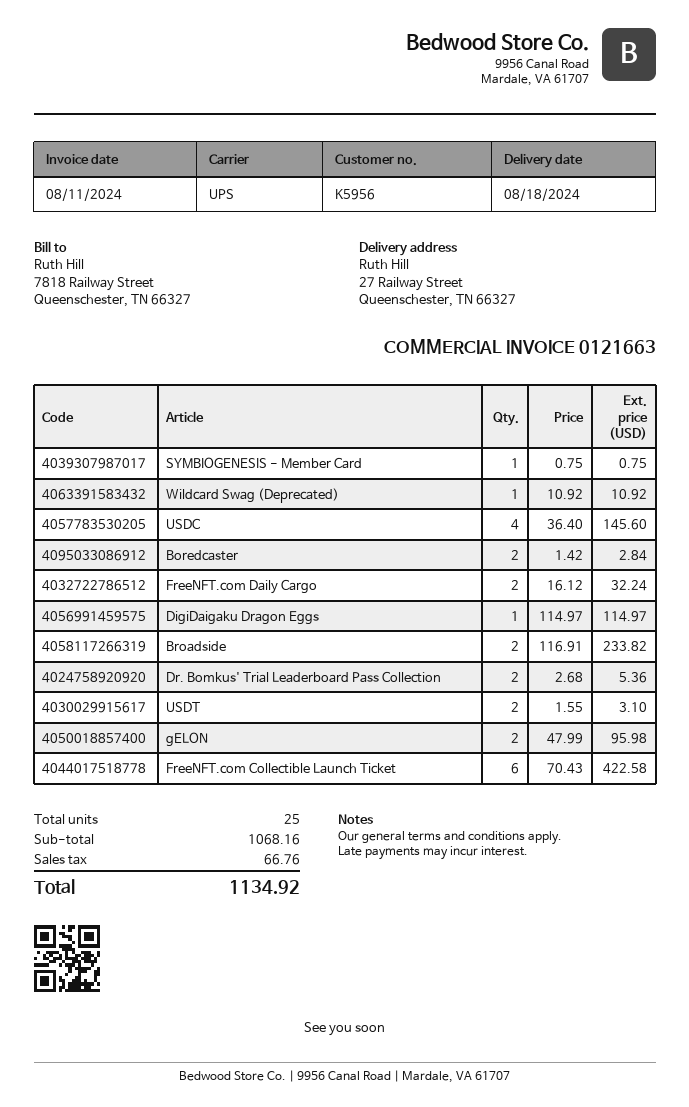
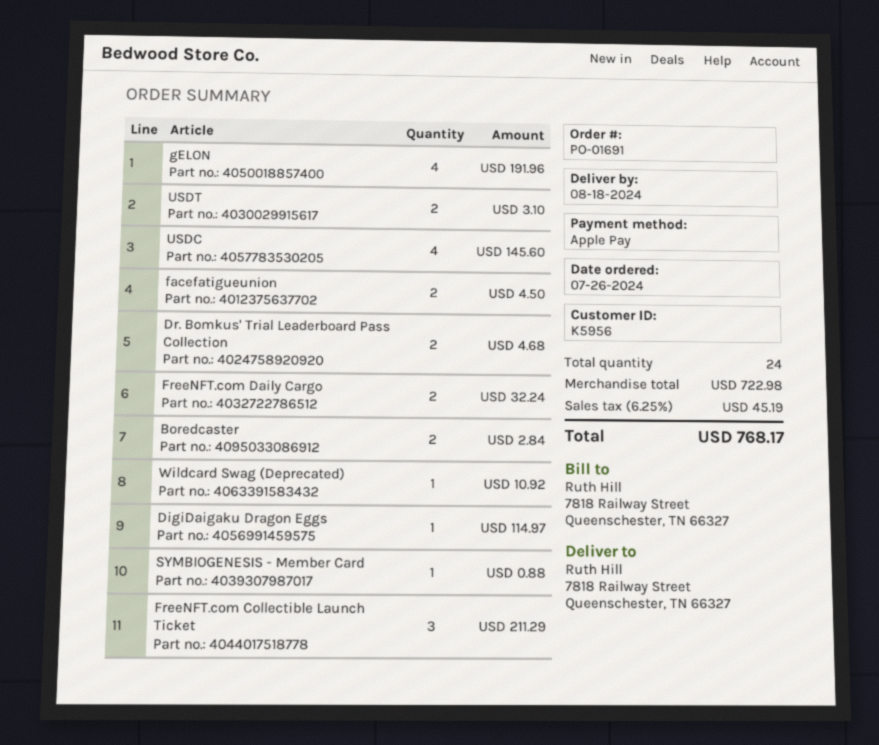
ship to: 27 Railway Street, Queenschester, TN 66327 -> 7818 Railway Street, Queenschester, TN 66327
SYMBIOGENESIS - Member Card: 1 for 0.75 -> 1 for 0.88
Broadside: 2 for 233.82 -> none
Dr. Bomkus' Trial Leaderboard Pass Collection: 2 for 5.36 -> 2 for 4.68
gELON: 2 for 95.98 -> 4 for 191.96
FreeNFT.com Collectible Launch Ticket: 6 for 422.58 -> 3 for 211.29
facefatigueunion: none -> 2 for 4.50
total quantity: 25 -> 24
subtotal: 1068.16 -> 722.98
tax: 66.76 -> 45.19
total: 1134.92 -> 768.17

